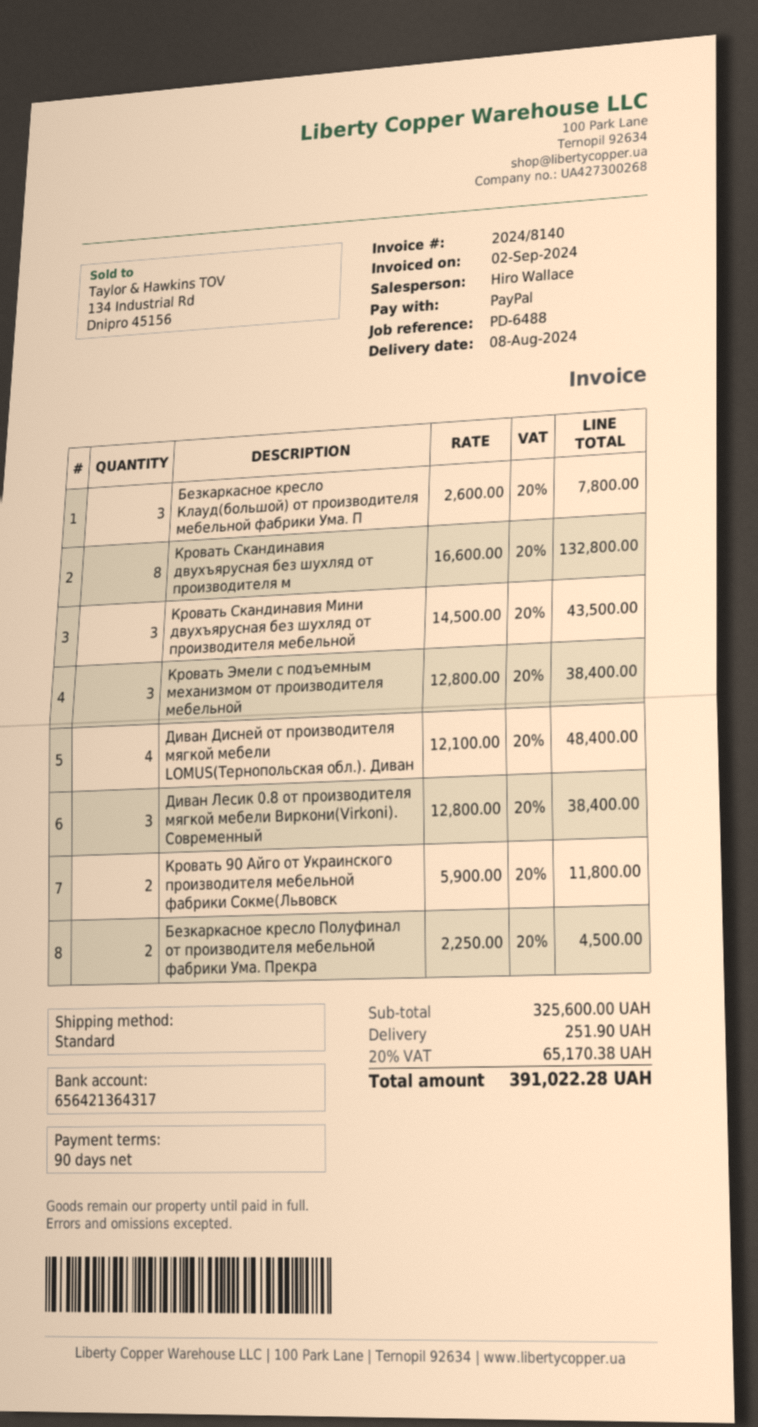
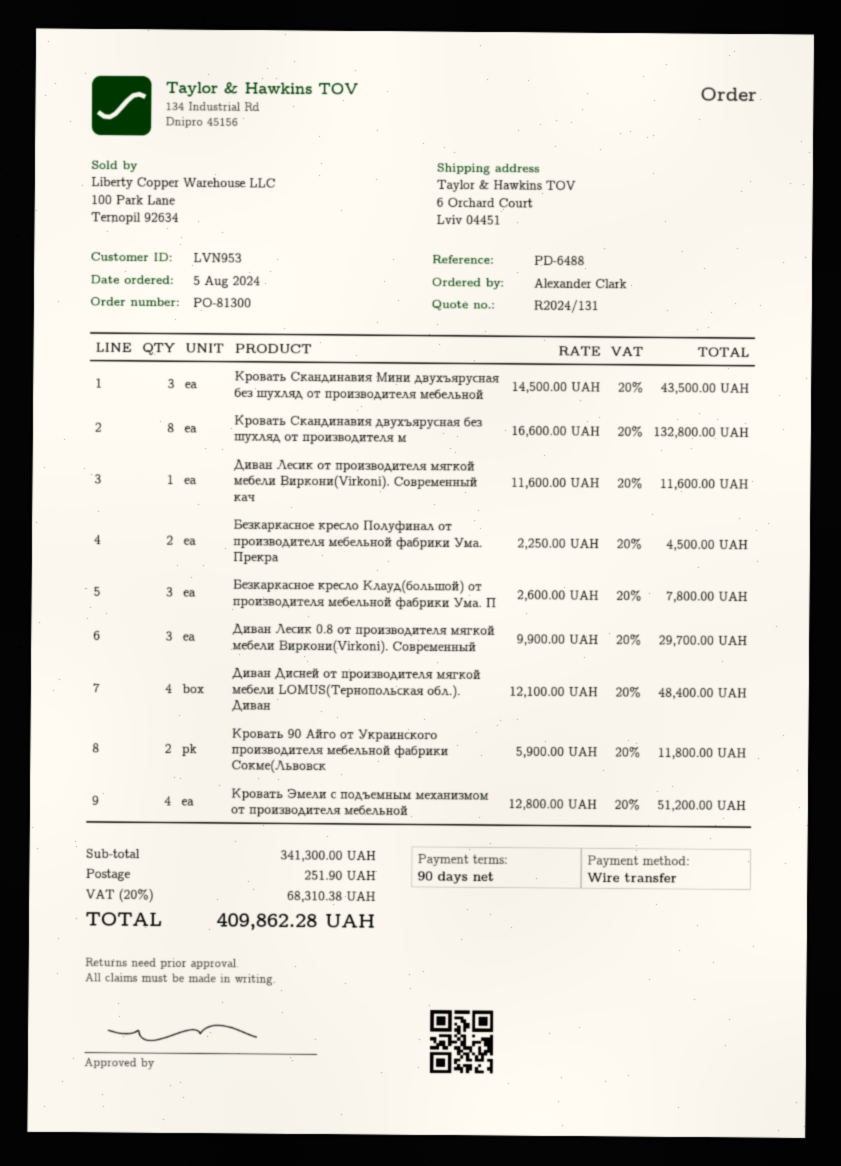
payment method: PayPal -> bank transfer
Кровать Эмели с подъемным механизмом от производителя мебельной: 3 x 12800.00 = 38400.00 -> 4 x 12800.00 = 51200.00
Диван Лесик 0.8 от производителя мягкой мебели Виркони(Virkoni). Современный: 3 x 12800.00 = 38400.00 -> 3 x 9900.00 = 29700.00
Диван Лесик от производителя мягкой мебели Виркони(Virkoni). Современный кач: none -> 1 x 11600.00 = 11600.00
subtotal: 325600.00 -> 341300.00
tax: 20% = 65170.38 -> 20% = 68310.38
total: 391022.28 -> 409862.28

